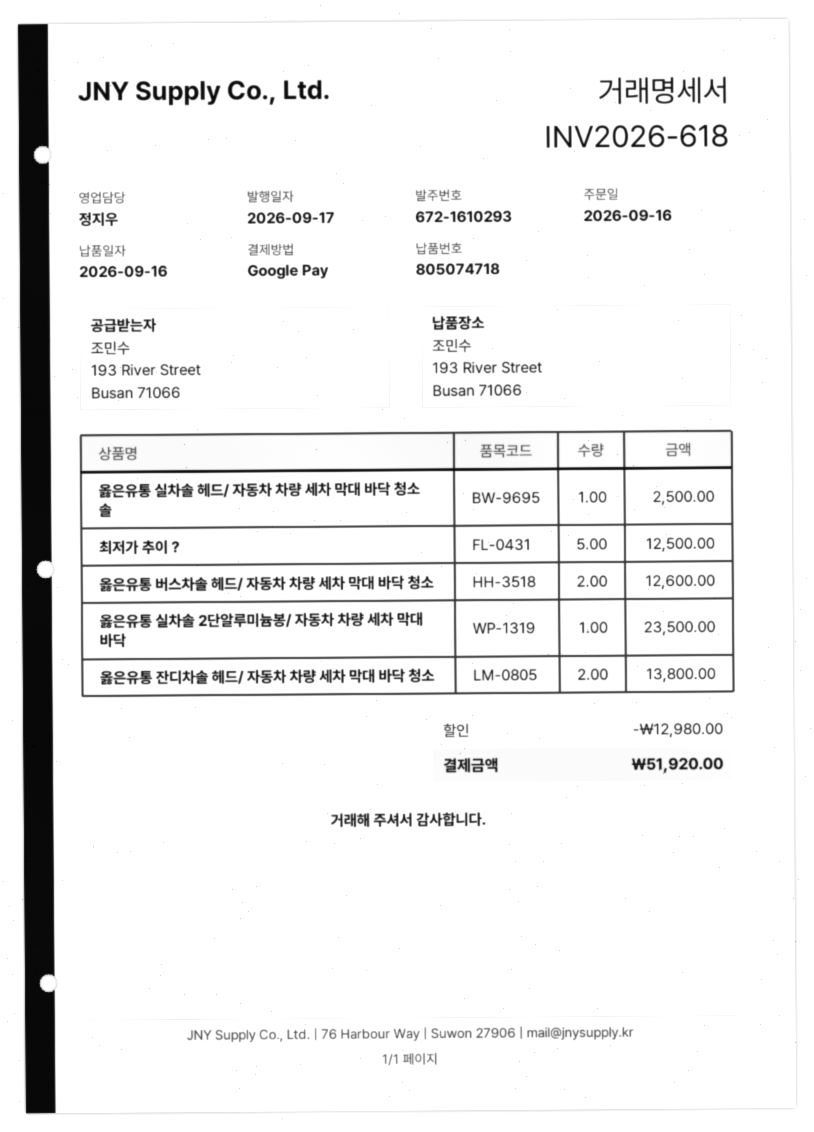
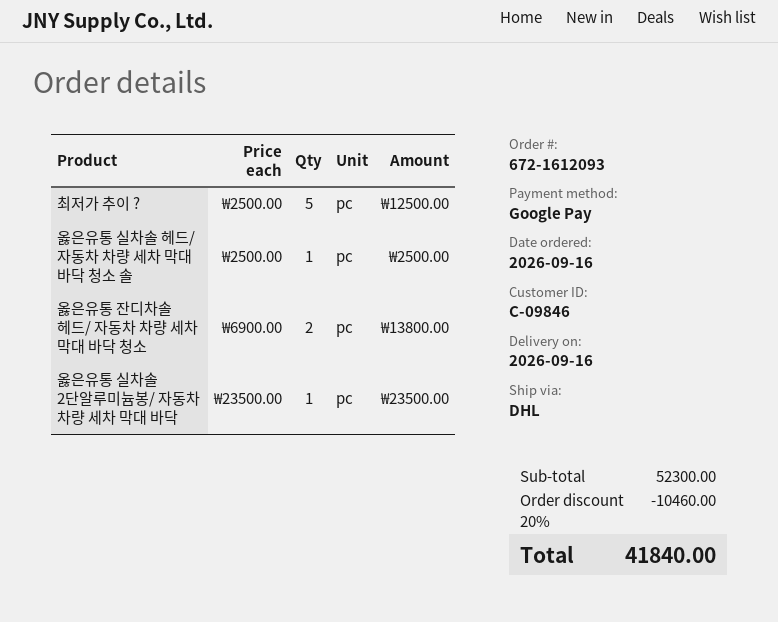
order number: 672-1610293 -> 672-1612093
옳은유통 버스차솔 헤드/ 자동차 차량 세차 막대 바닥 청소: 2 for 12600.00 -> none
discount: 12980.00 -> 10460.00
total: 51920.00 -> 41840.00

